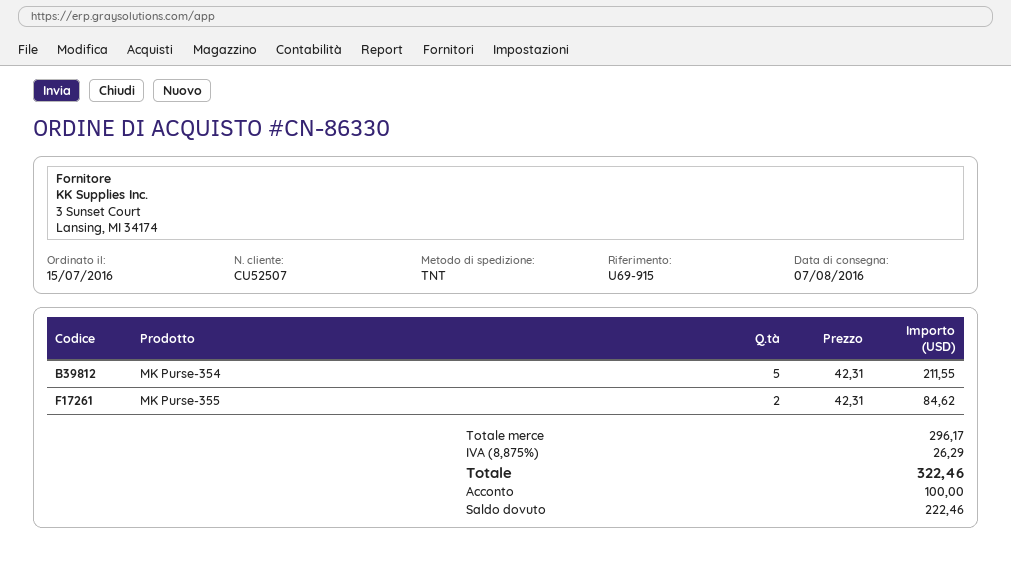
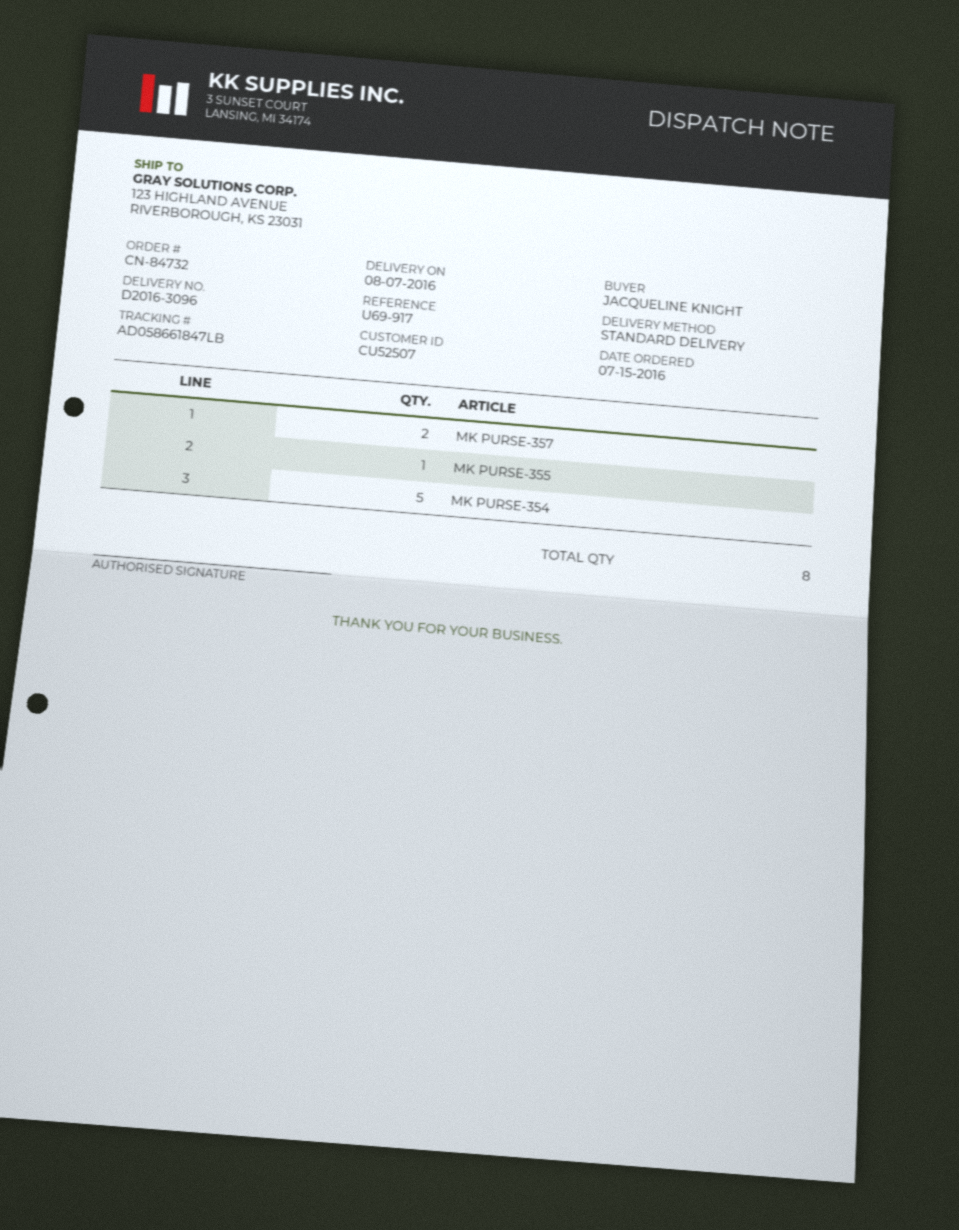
order number: CN-86330 -> CN-84732
reference: U69-915 -> U69-917
shipping method: TNT -> standard
MK Purse-355: 2 -> 1
MK PURSE-357: none -> 2

